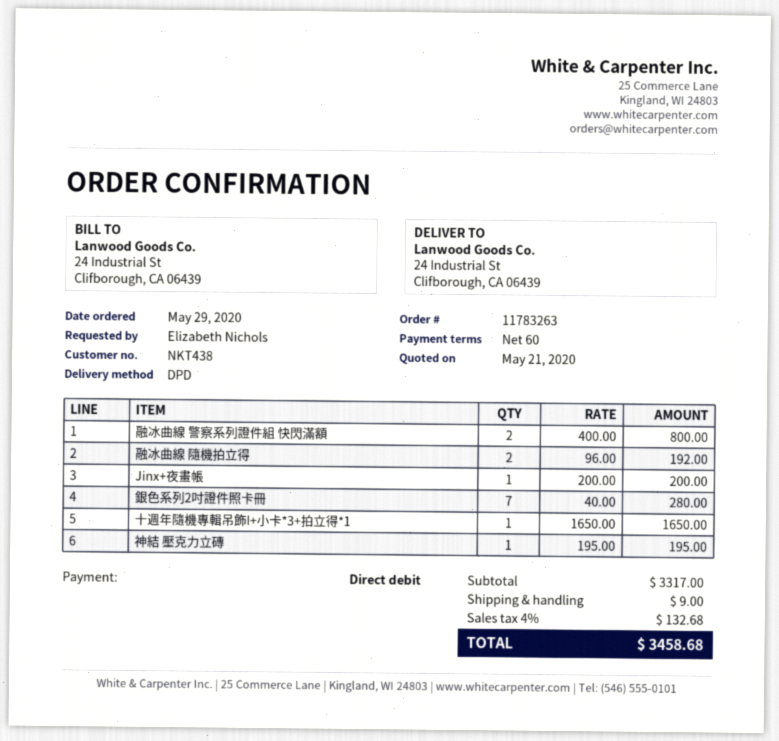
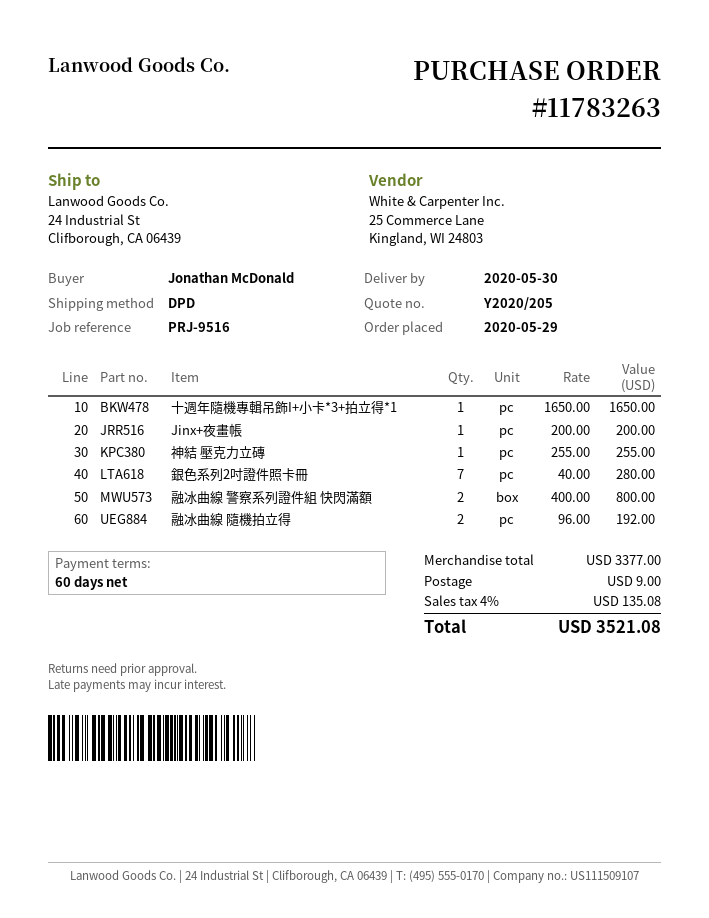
ordered by: Elizabeth Nichols -> Jonathan McDonald
神結 壓克力立磚: 1 x 195.00 = 195.00 -> 1 x 255.00 = 255.00
subtotal: 3317.00 -> 3377.00
tax: 4% = 132.68 -> 4% = 135.08
total: 3458.68 -> 3521.08

